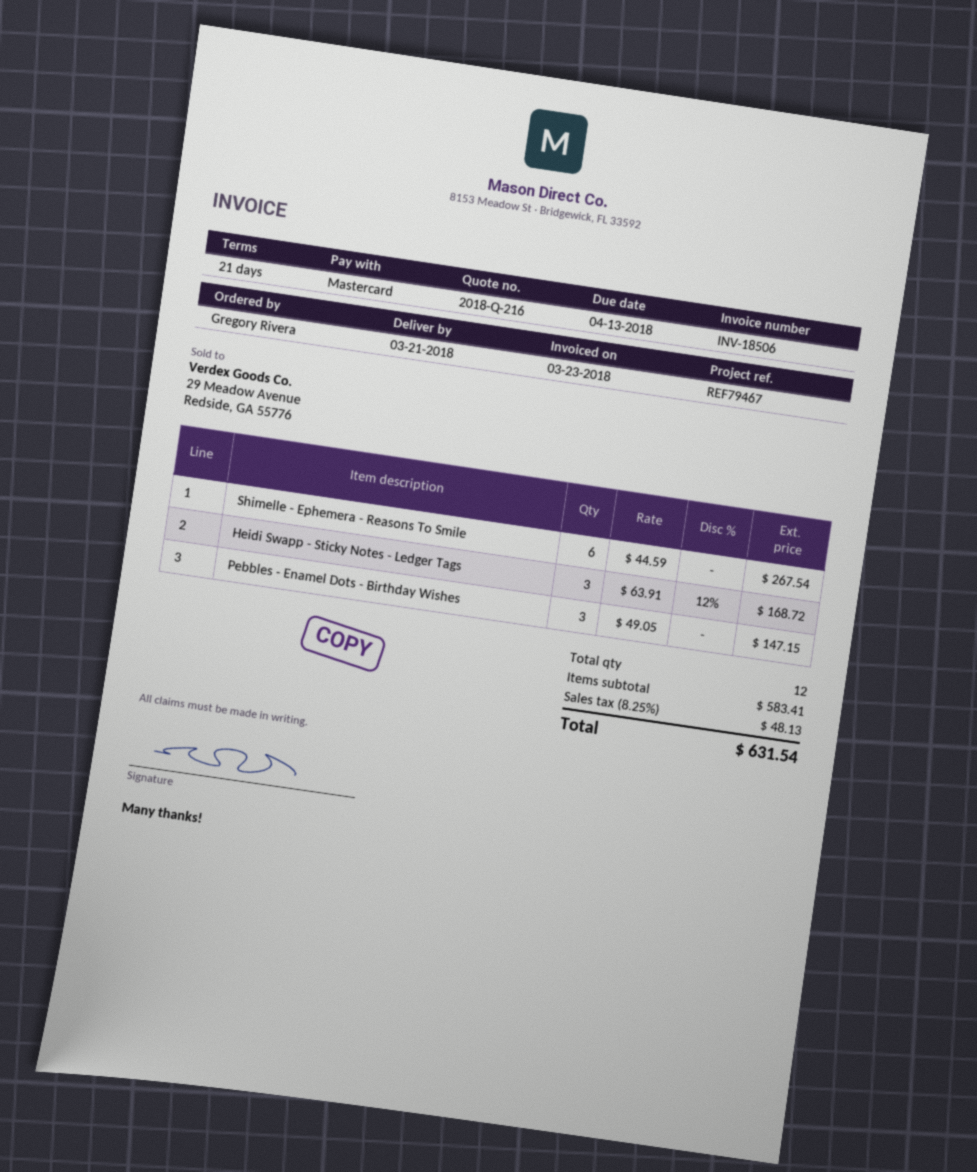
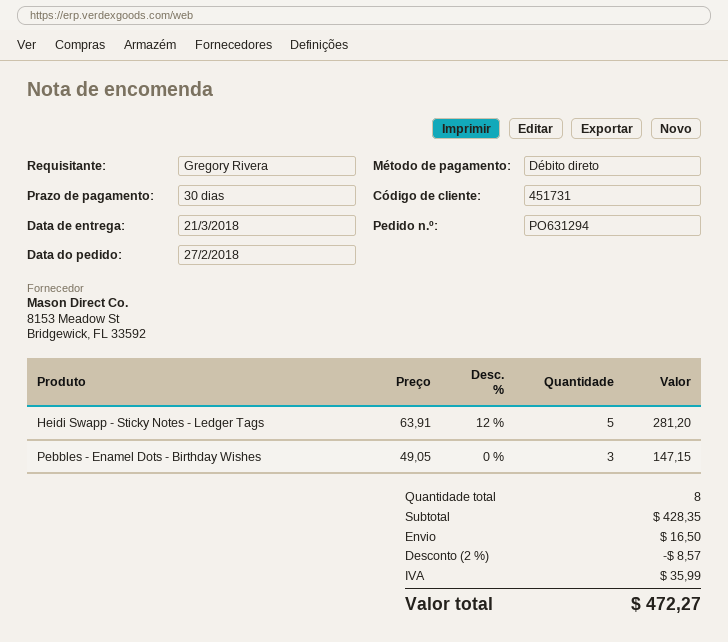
payment terms: 21 days -> 30 days
payment method: Mastercard -> direct debit
Shimelle - Ephemera - Reasons To Smile: 6 x 44.59 = 267.54 -> none
Heidi Swapp - Sticky Notes - Ledger Tags: 3 x 63.91 - 12% = 168.72 -> 5 x 63.91 - 12% = 281.20
total quantity: 12 -> 8
subtotal: 583.41 -> 428.35
discount: none -> 2% = 8.57
shipping: none -> 16.50
tax: 48.13 -> 35.99
total: 631.54 -> 472.27

